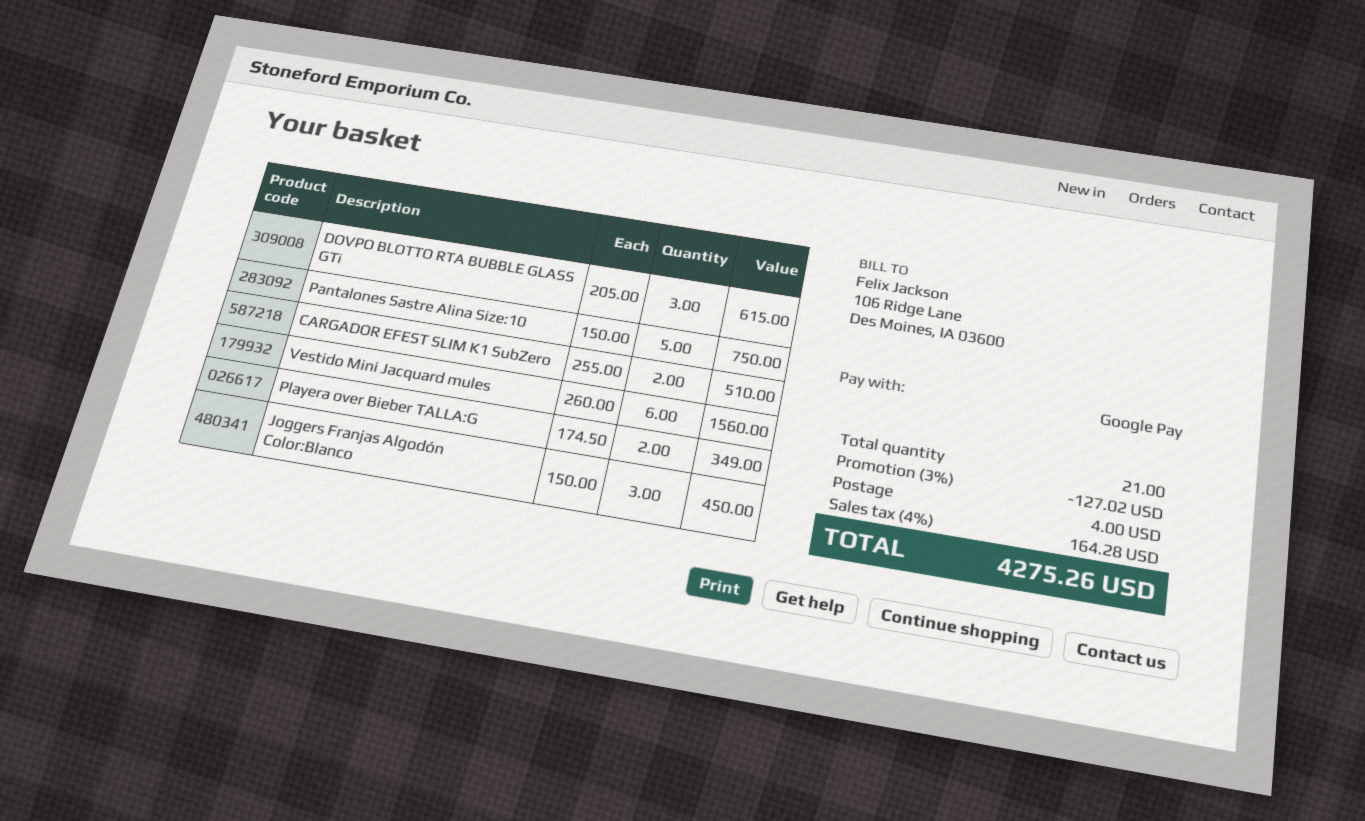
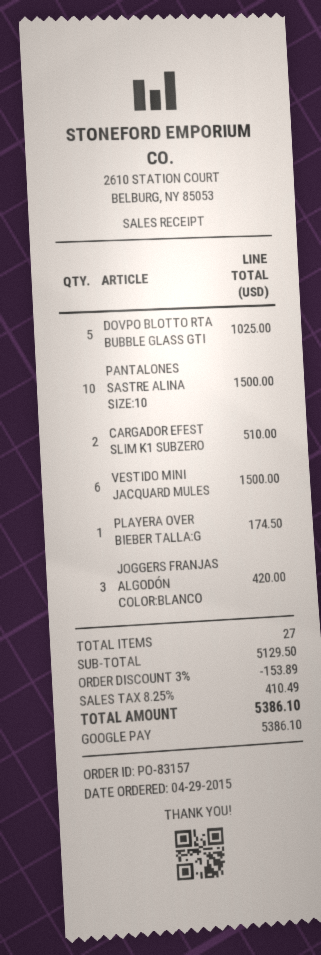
DOVPO BLOTTO RTA BUBBLE GLASS GTi: 3 for 615.00 -> 5 for 1025.00
Pantalones Sastre Alina Size:10: 5 for 750.00 -> 10 for 1500.00
Vestido Mini Jacquard mules: 6 for 1560.00 -> 6 for 1500.00
Playera over Bieber TALLA:G: 2 for 349.00 -> 1 for 174.50
Joggers Franjas Algodón Color:Blanco: 3 for 450.00 -> 3 for 420.00
total quantity: 21 -> 27
discount: 3% = 127.02 -> 3% = 153.89
shipping: 4.00 -> none
tax: 4% = 164.28 -> 8.25% = 410.49
total: 4275.26 -> 5386.10

